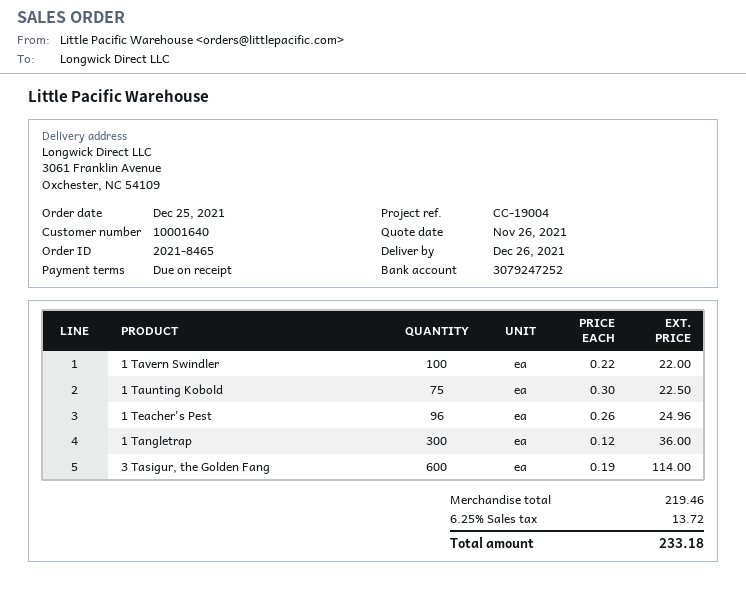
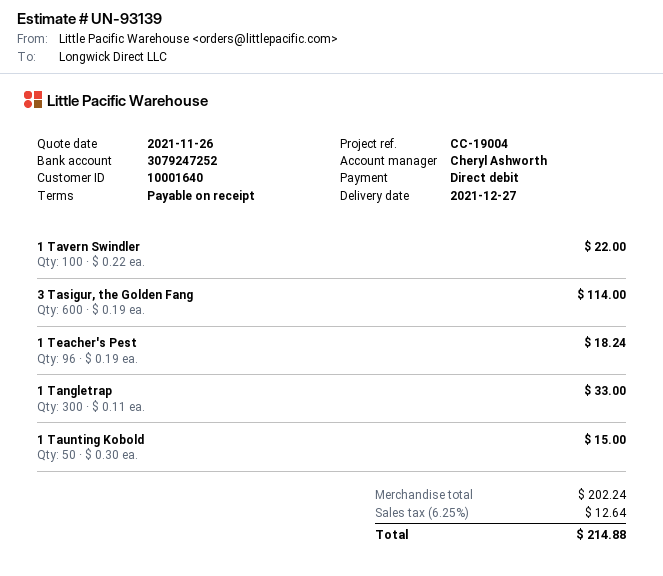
delivery date: 2021-12-26 -> 2021-12-27
1 Taunting Kobold: 75 x 0.30 = 22.50 -> 50 x 0.30 = 15.00
1 Teacher's Pest: 96 x 0.26 = 24.96 -> 96 x 0.19 = 18.24
1 Tangletrap: 300 x 0.12 = 36.00 -> 300 x 0.11 = 33.00
subtotal: 219.46 -> 202.24
tax: 6.25% = 13.72 -> 6.25% = 12.64
total: 233.18 -> 214.88

